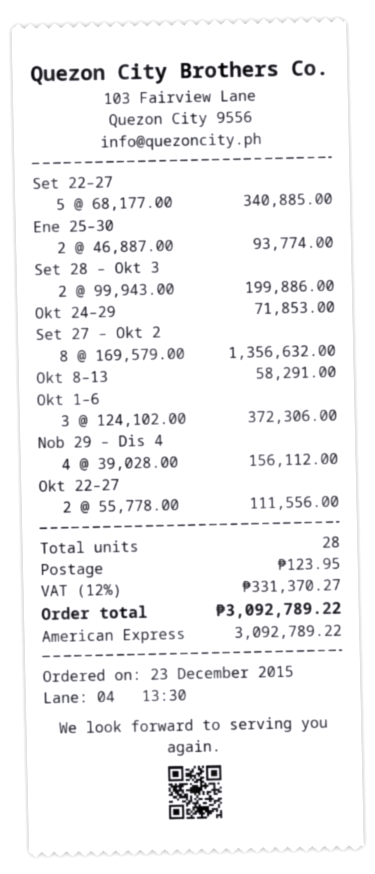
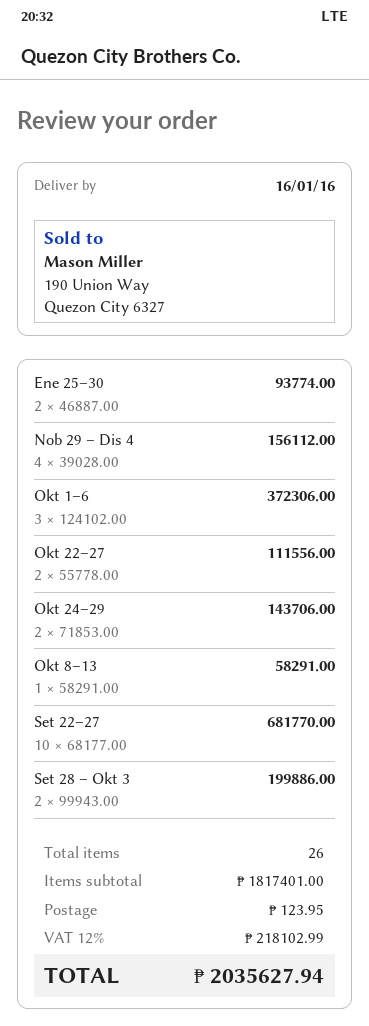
Set 22–27: 5 x 68177.00 = 340885.00 -> 10 x 68177.00 = 681770.00
Okt 24–29: 1 x 71853.00 = 71853.00 -> 2 x 71853.00 = 143706.00
Set 27 – Okt 2: 8 x 169579.00 = 1356632.00 -> none
total quantity: 28 -> 26
tax: 12% = 331370.27 -> 12% = 218102.99
total: 3092789.22 -> 2035627.94

